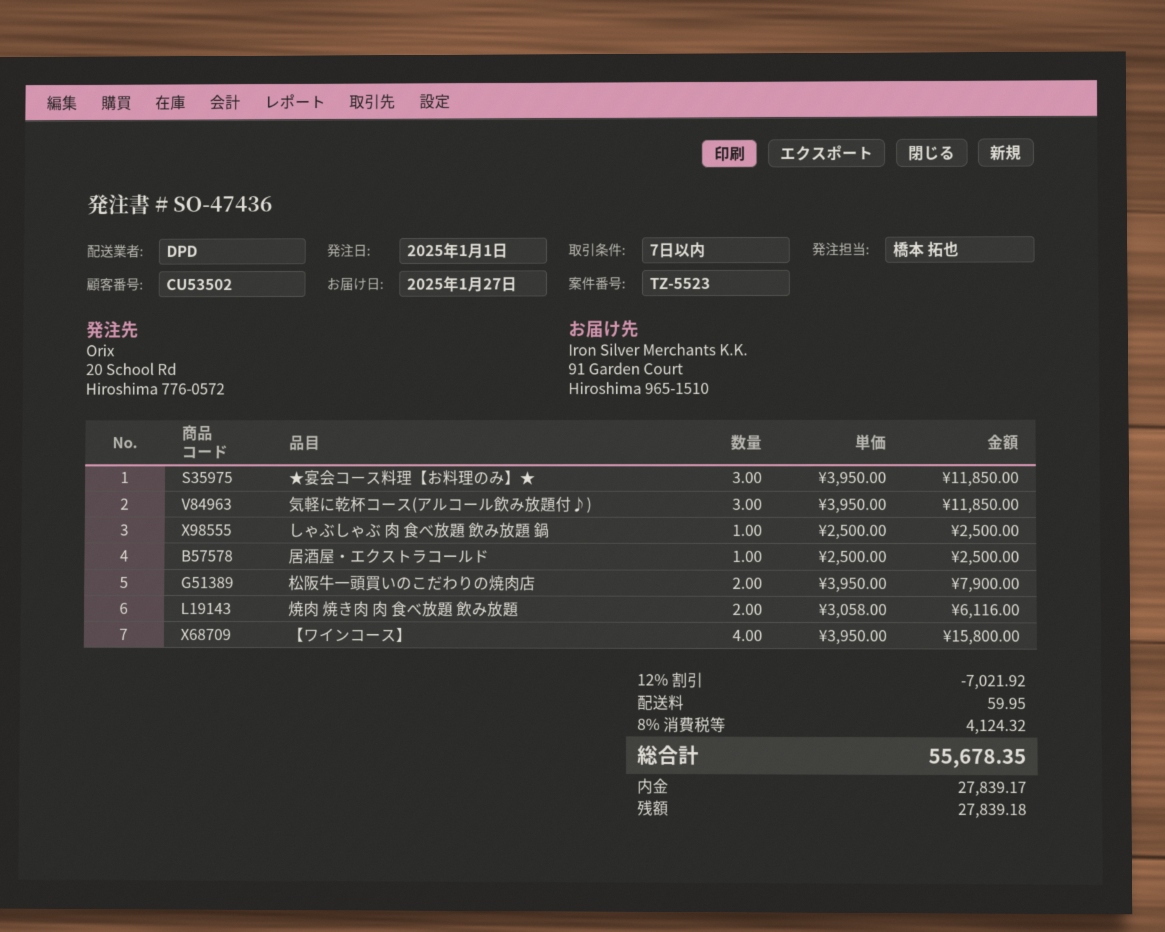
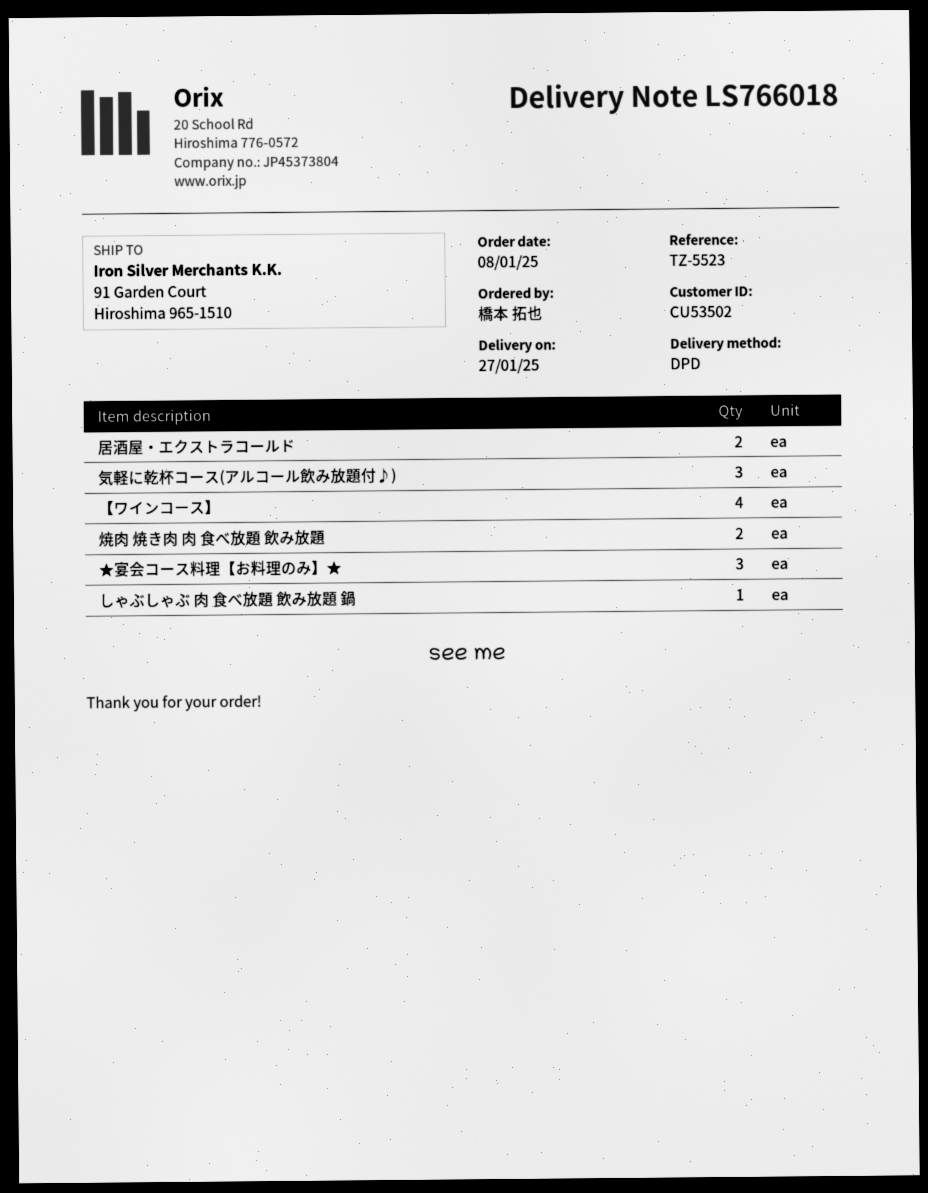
order date: 2025-01-01 -> 2025-01-08
居酒屋・エクストラコールド: 1 -> 2
松阪牛一頭買いのこだわりの焼肉店: 2 -> none

